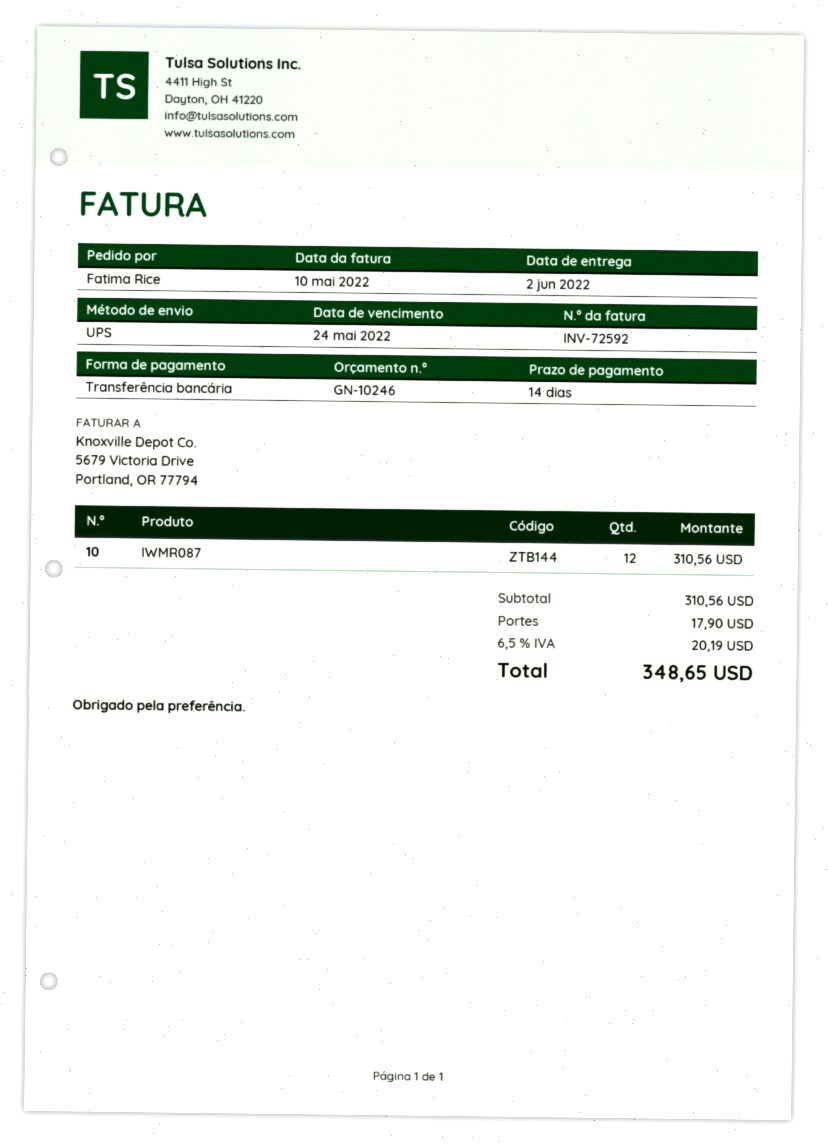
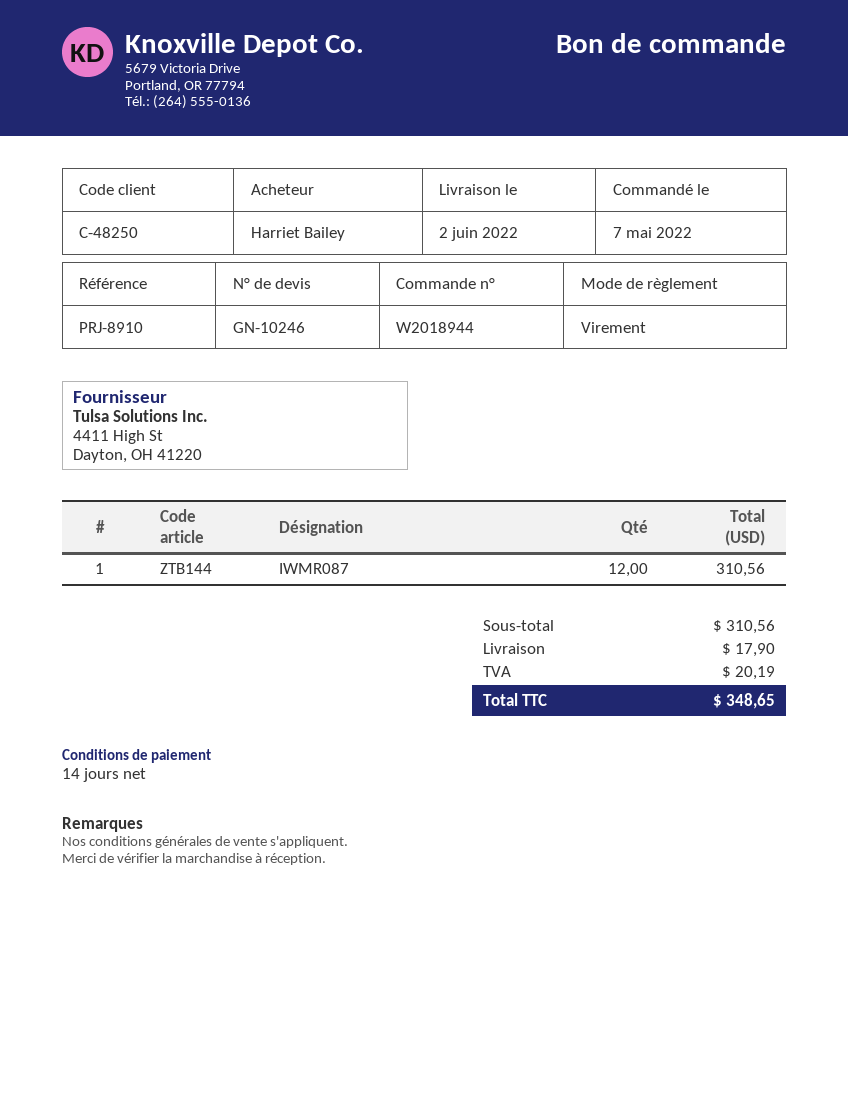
ordered by: Fatima Rice -> Harriet Bailey

